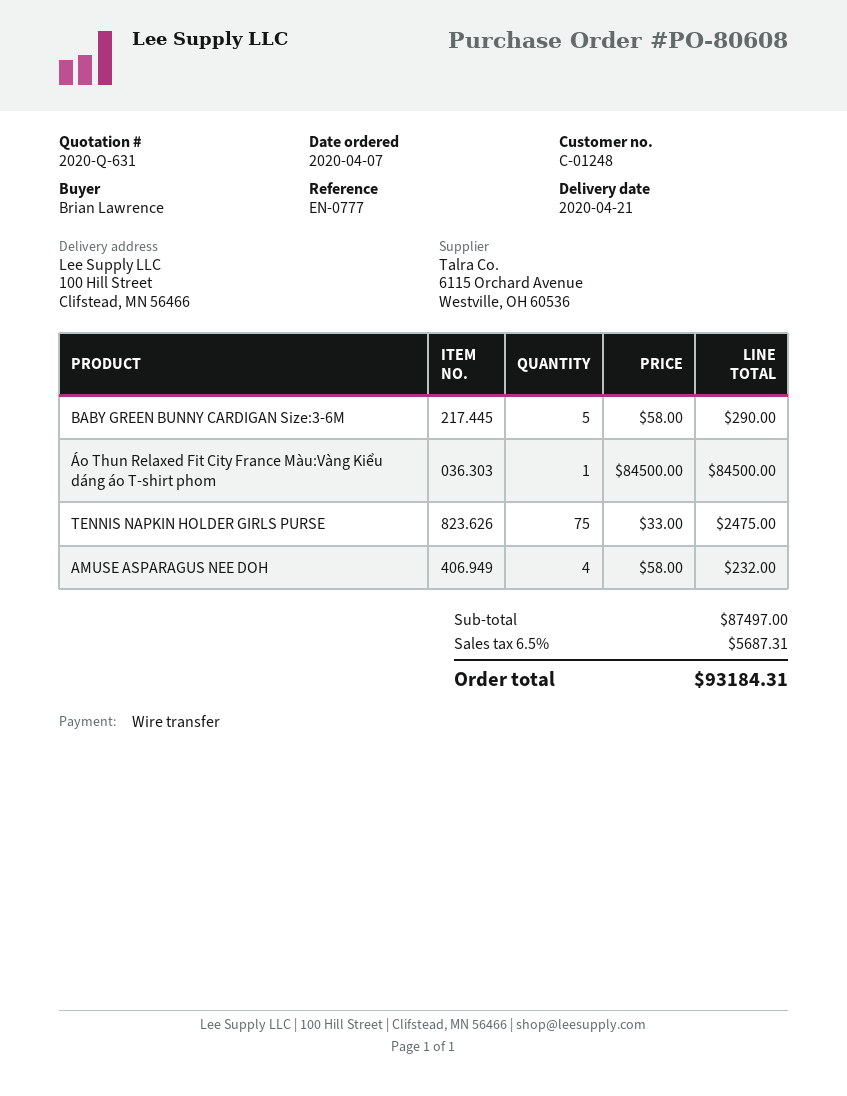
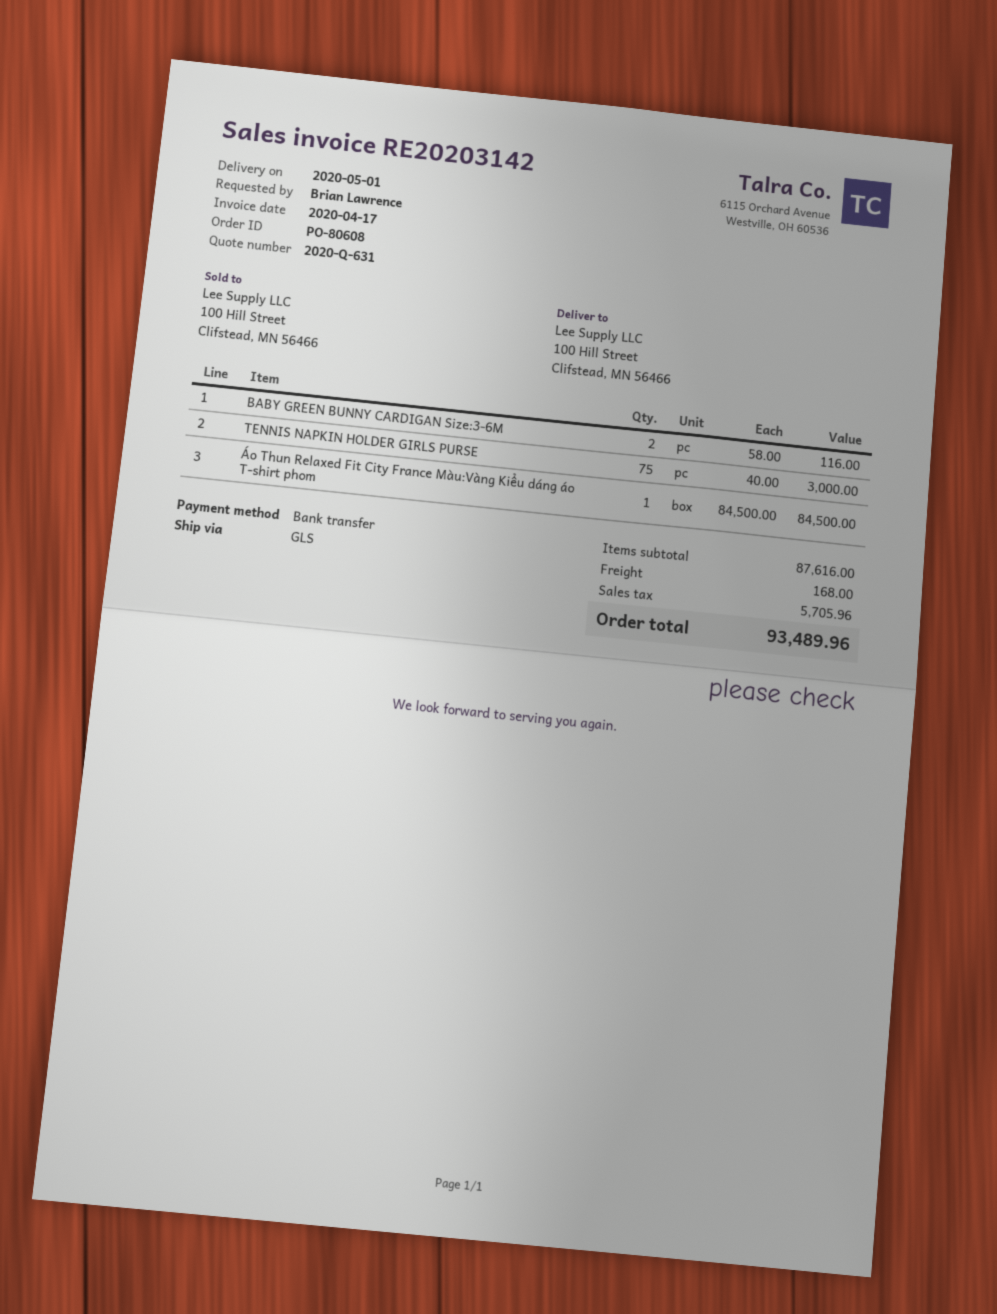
delivery date: 2020-04-21 -> 2020-05-01
BABY GREEN BUNNY CARDIGAN Size:3-6M: 5 x 58.00 = 290.00 -> 2 x 58.00 = 116.00
TENNIS NAPKIN HOLDER GIRLS PURSE: 75 x 33.00 = 2475.00 -> 75 x 40.00 = 3000.00
AMUSE ASPARAGUS NEE DOH: 4 x 58.00 = 232.00 -> none
subtotal: 87497.00 -> 87616.00
shipping: none -> 168.00
tax: 5687.31 -> 5705.96
total: 93184.31 -> 93489.96

